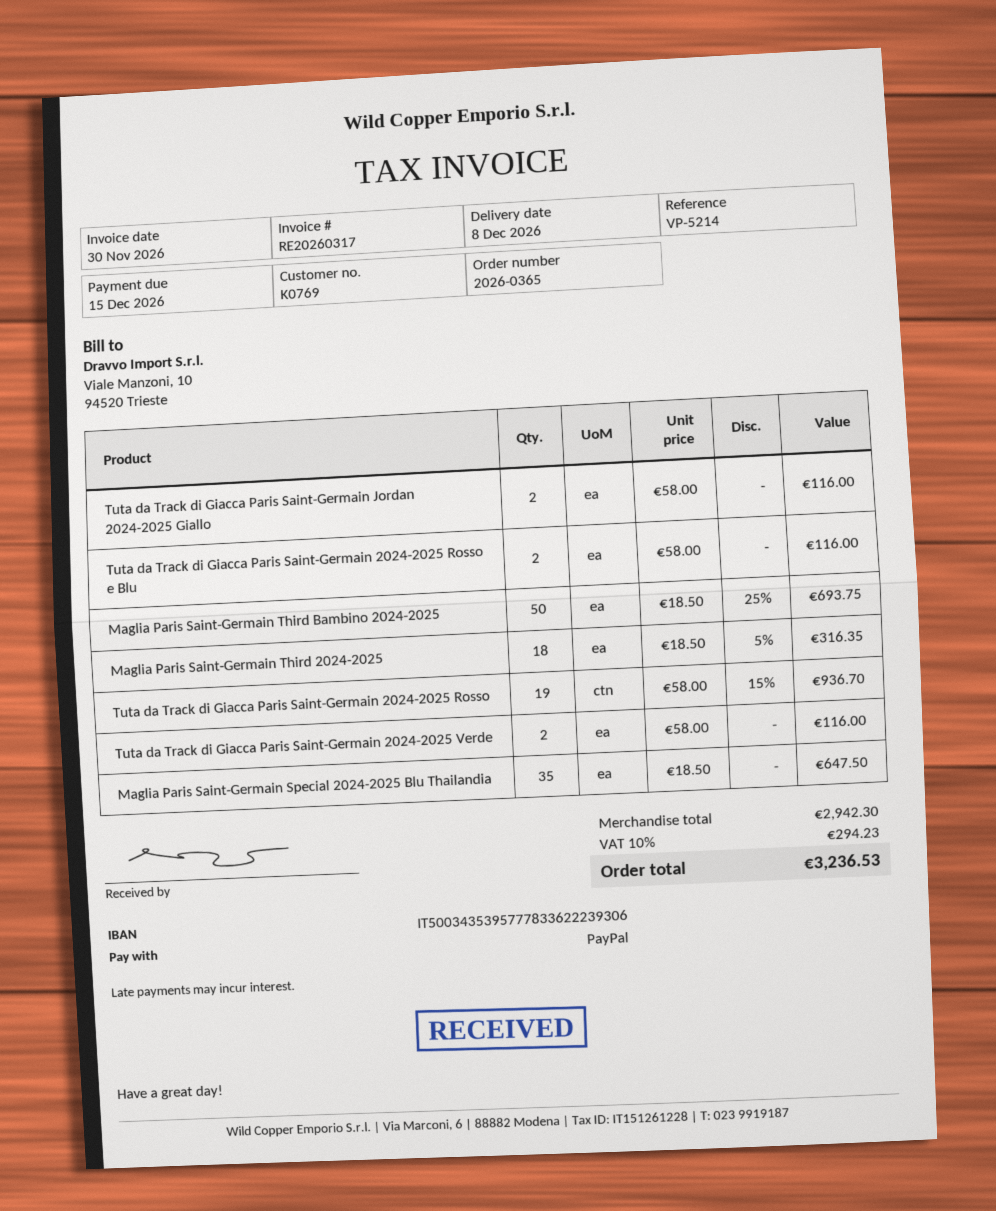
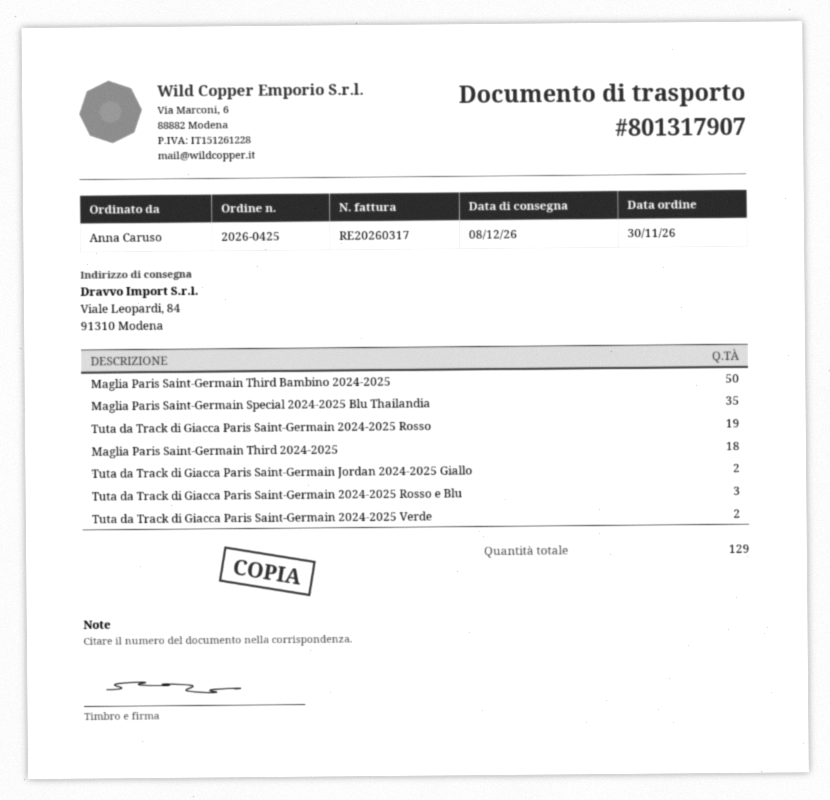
order number: 2026-0365 -> 2026-0425
Tuta da Track di Giacca Paris Saint-Germain 2024-2025 Rosso e Blu: 2 -> 3

